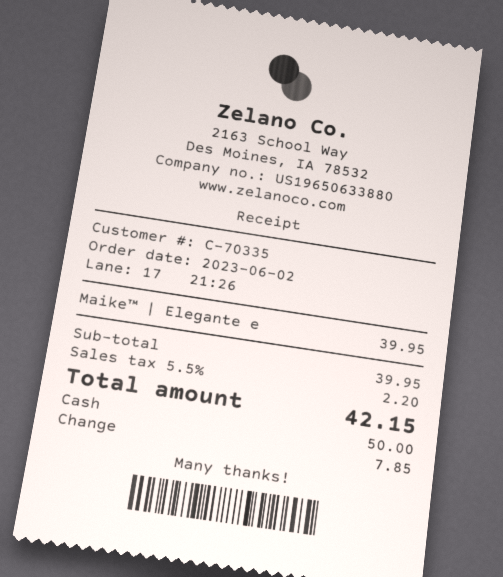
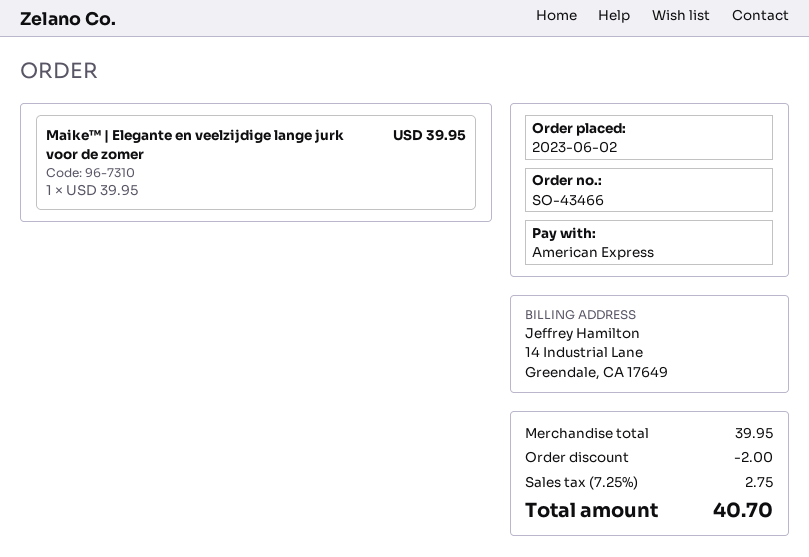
payment method: cash -> American Express
discount: none -> 2.00
tax: 5.5% = 2.20 -> 7.25% = 2.75
total: 42.15 -> 40.70

